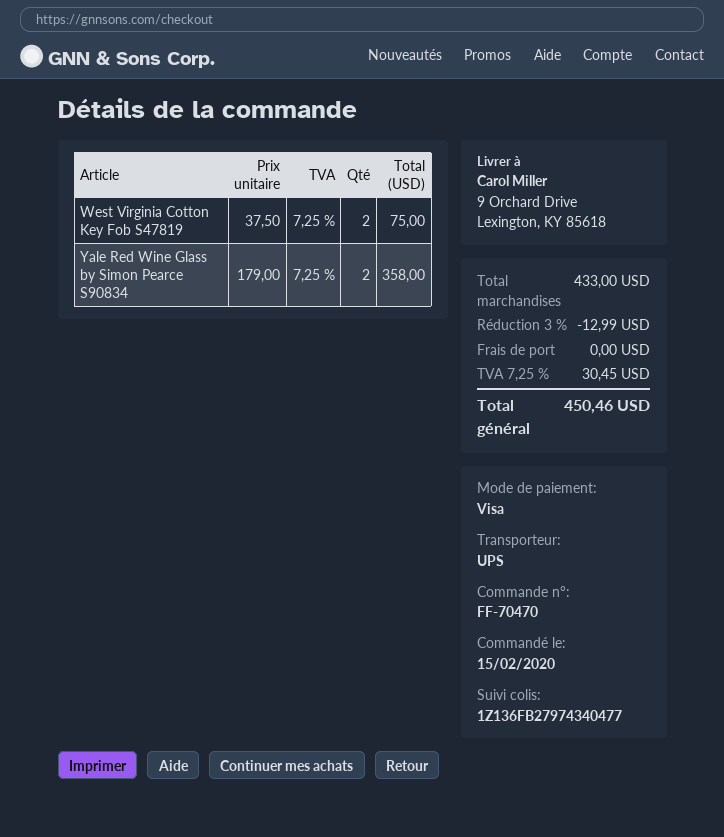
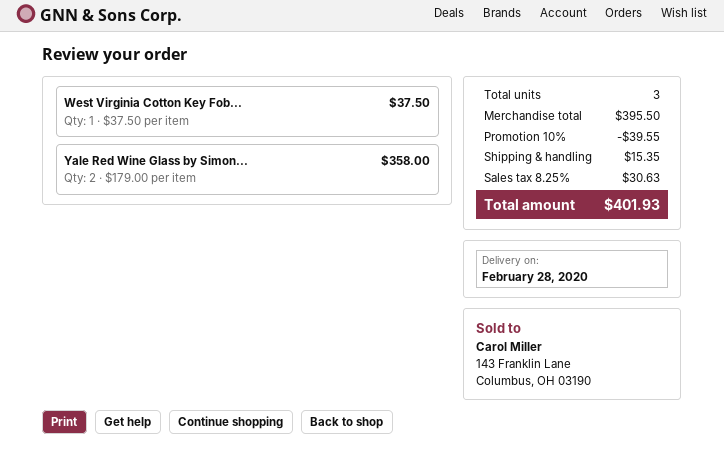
West Virginia Cotton Key Fob S47819: 2 x 37.50 = 75.00 -> 1 x 37.50 = 37.50
subtotal: 433.00 -> 395.50
discount: 3% = 12.99 -> 10% = 39.55
shipping: 0.00 -> 15.35
tax: 7.25% = 30.45 -> 8.25% = 30.63
total: 450.46 -> 401.93

